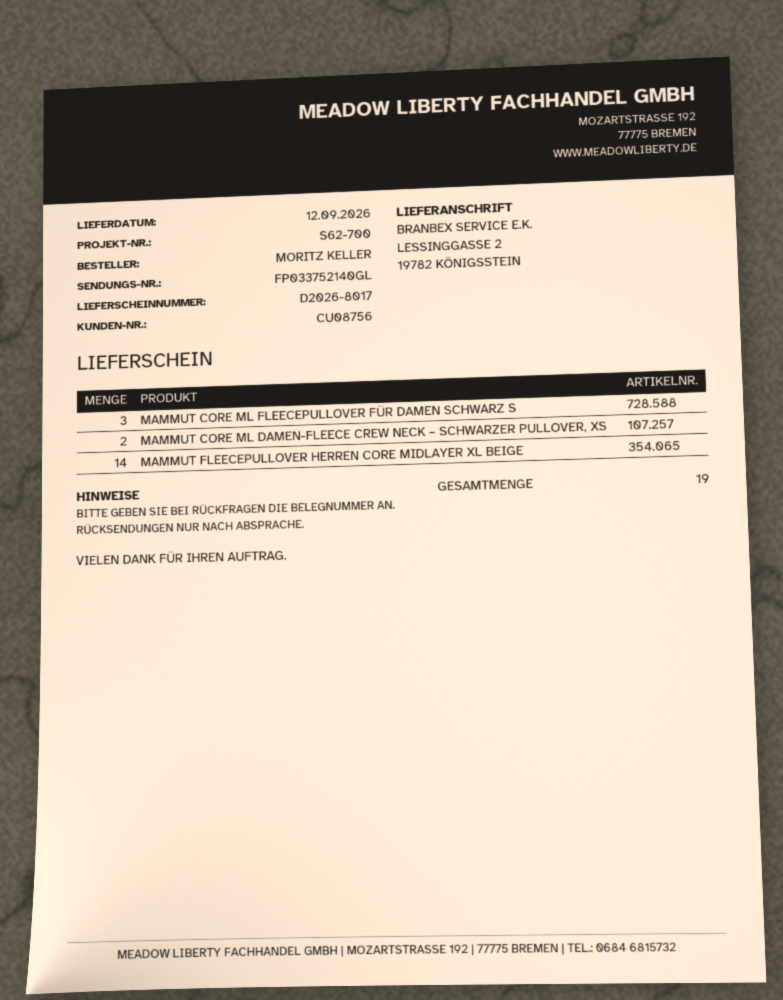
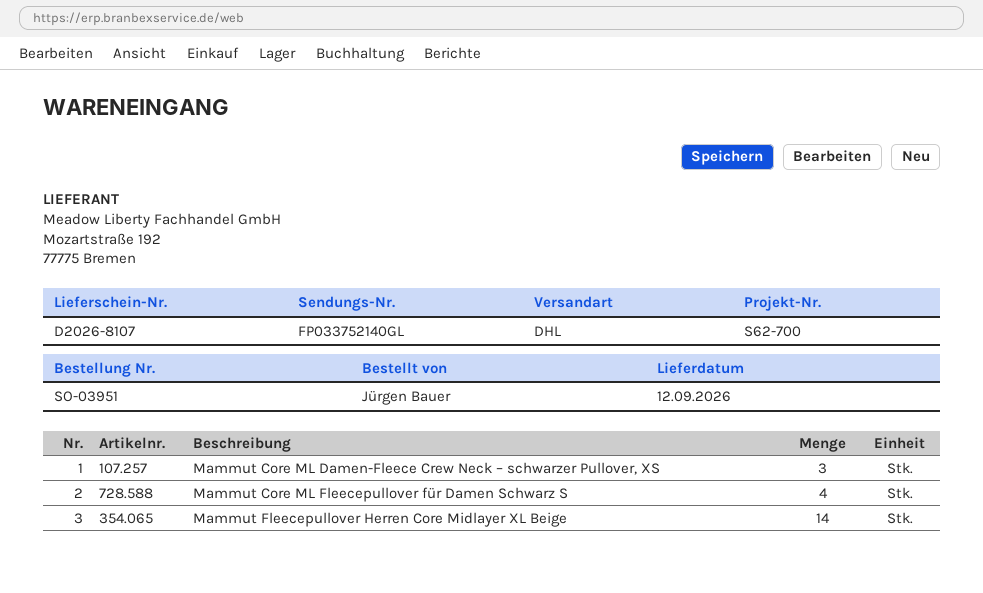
delivery note number: D2026-8017 -> D2026-8107
ordered by: MORITZ KELLER -> Jürgen Bauer
MAMMUT CORE ML FLEECEPULLOVER FÜR DAMEN SCHWARZ S: 3 -> 4
MAMMUT CORE ML DAMEN-FLEECE CREW NECK – SCHWARZER PULLOVER, XS: 2 -> 3

